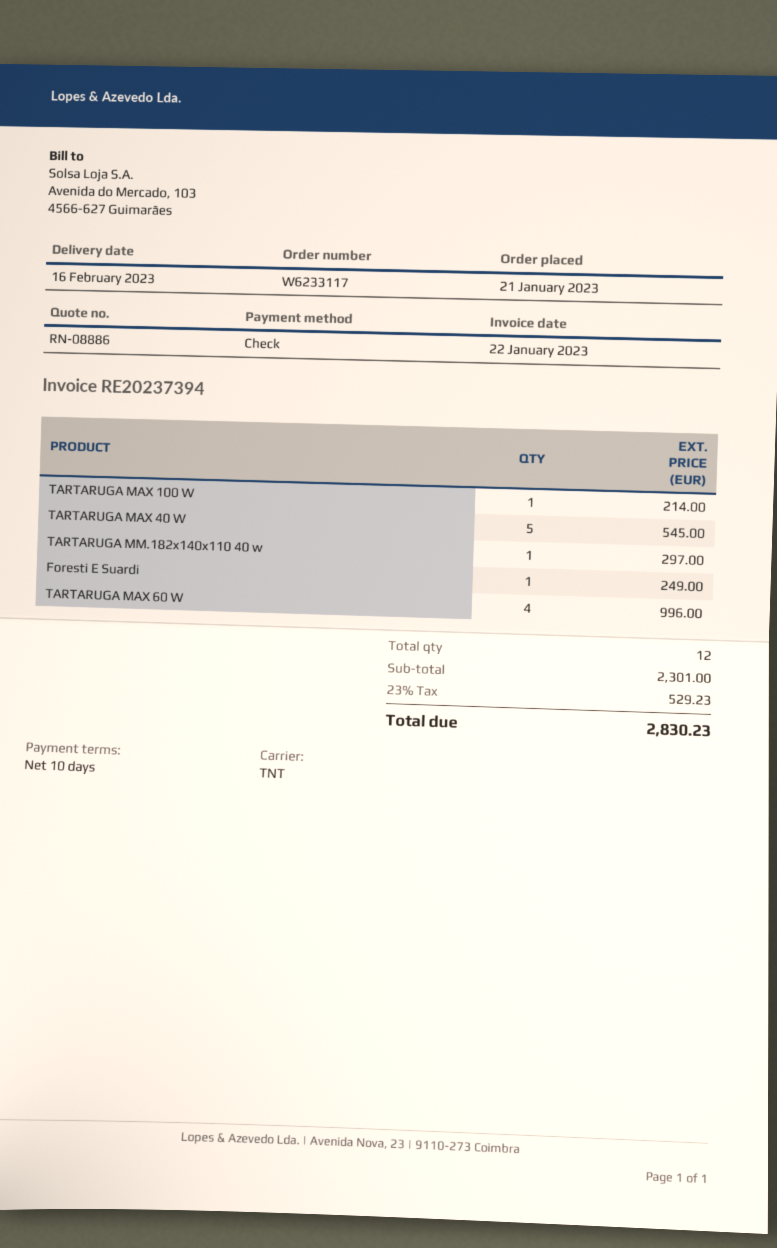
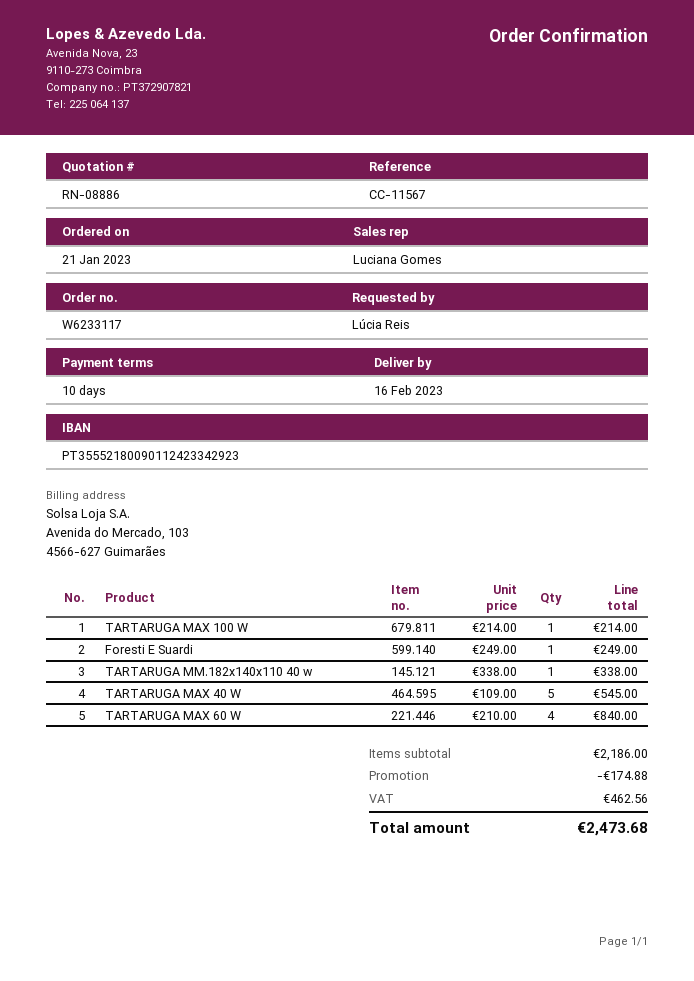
TARTARUGA MM.182x140x110 40 w: 1 for 297.00 -> 1 for 338.00
TARTARUGA MAX 60 W: 4 for 996.00 -> 4 for 840.00
subtotal: 2301.00 -> 2186.00
discount: none -> 174.88
tax: 529.23 -> 462.56
total: 2830.23 -> 2473.68

